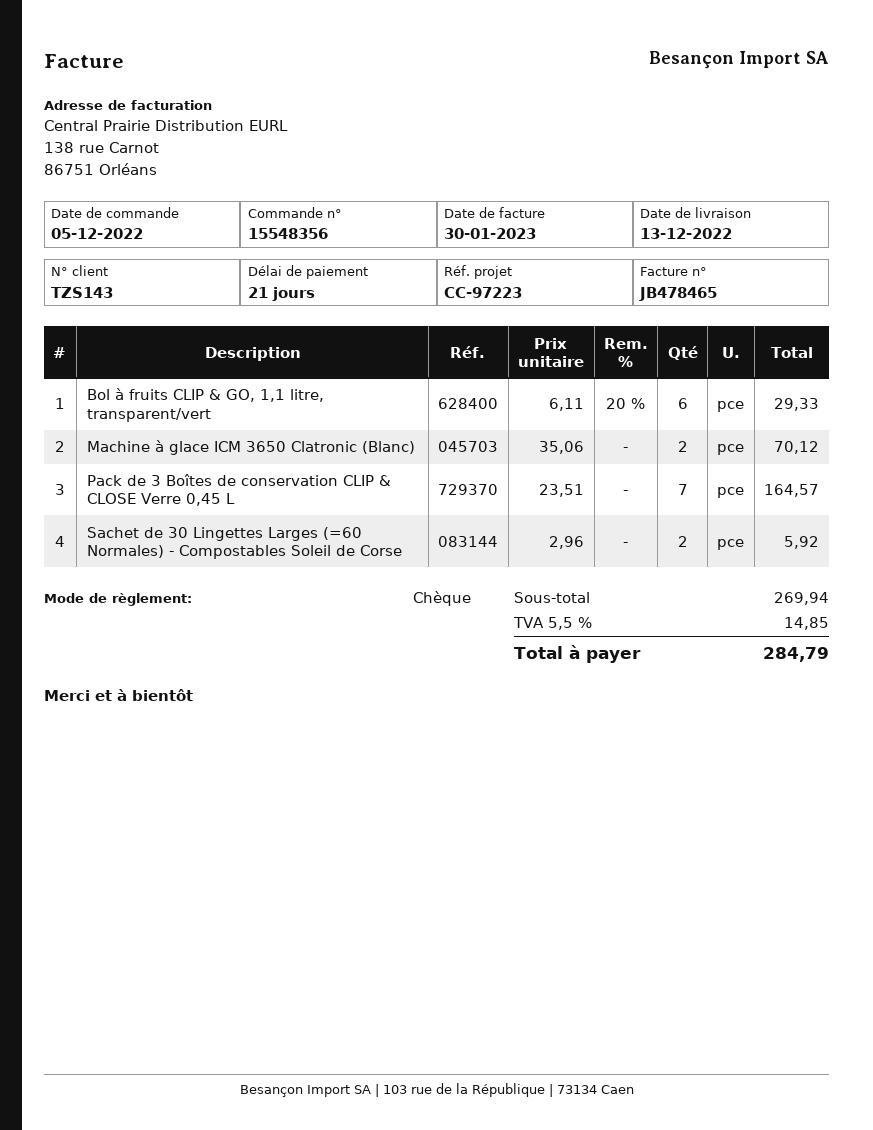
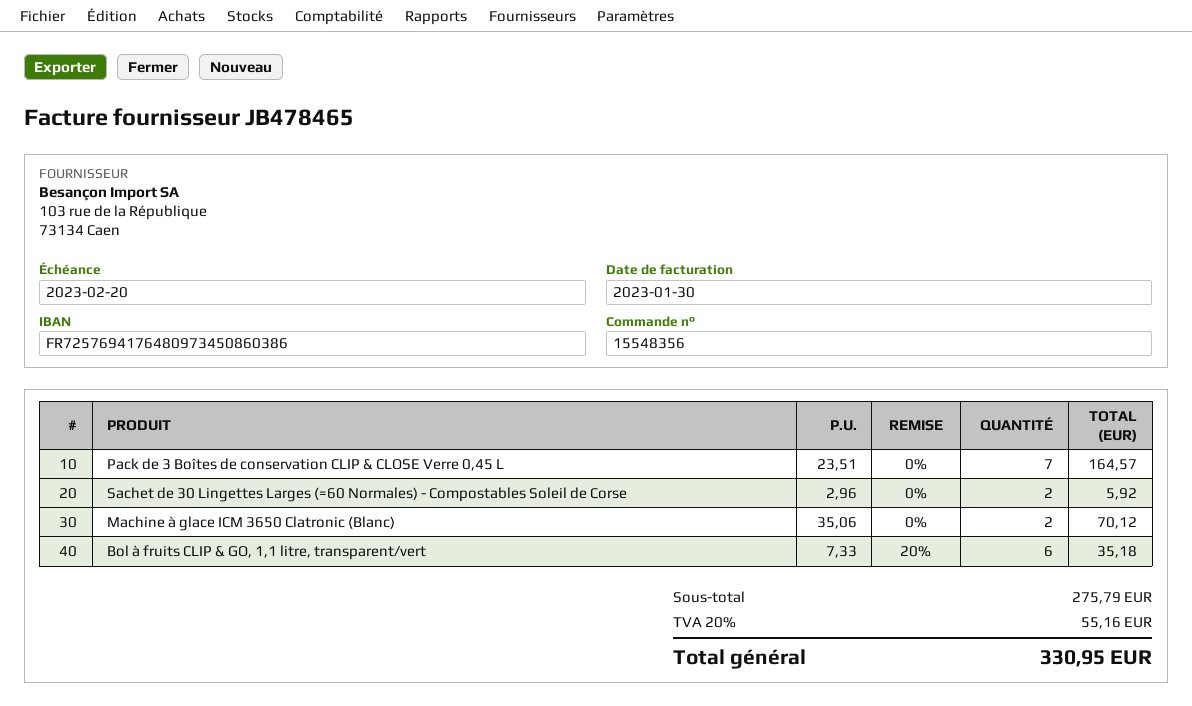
Bol à fruits CLIP & GO, 1,1 litre, transparent/vert: 6 x 6.11 - 20% = 29.33 -> 6 x 7.33 - 20% = 35.18
subtotal: 269.94 -> 275.79
tax: 5.5% = 14.85 -> 20% = 55.16
total: 284.79 -> 330.95

